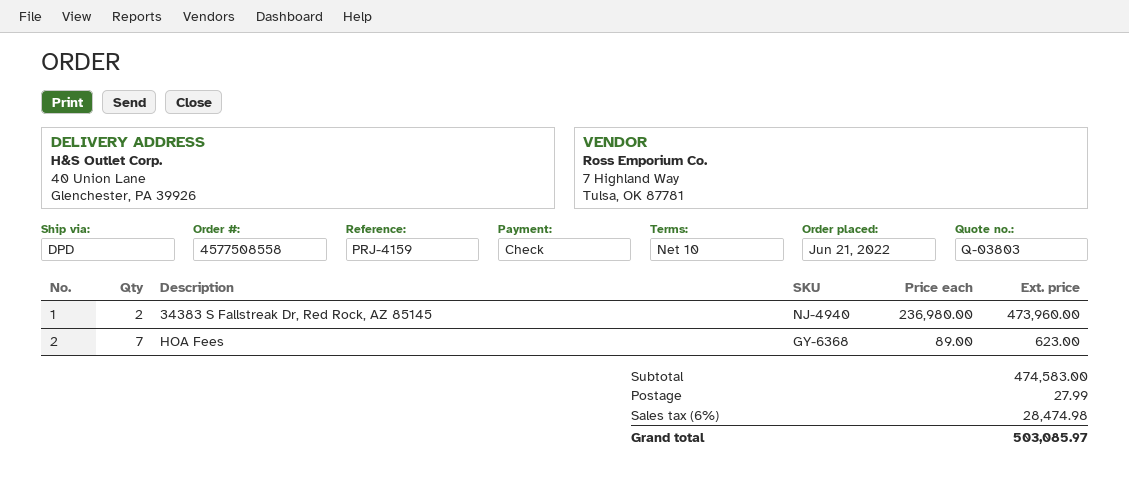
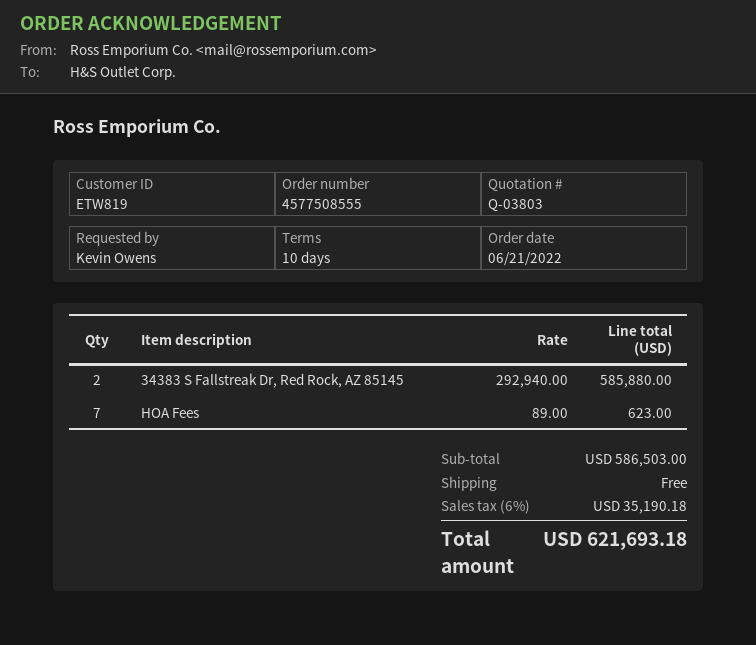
order number: 4577508558 -> 4577508555
34383 S Fallstreak Dr, Red Rock, AZ 85145: 2 x 236980.00 = 473960.00 -> 2 x 292940.00 = 585880.00
subtotal: 474583.00 -> 586503.00
shipping: 27.99 -> 0.00
tax: 6% = 28474.98 -> 6% = 35190.18
total: 503085.97 -> 621693.18

